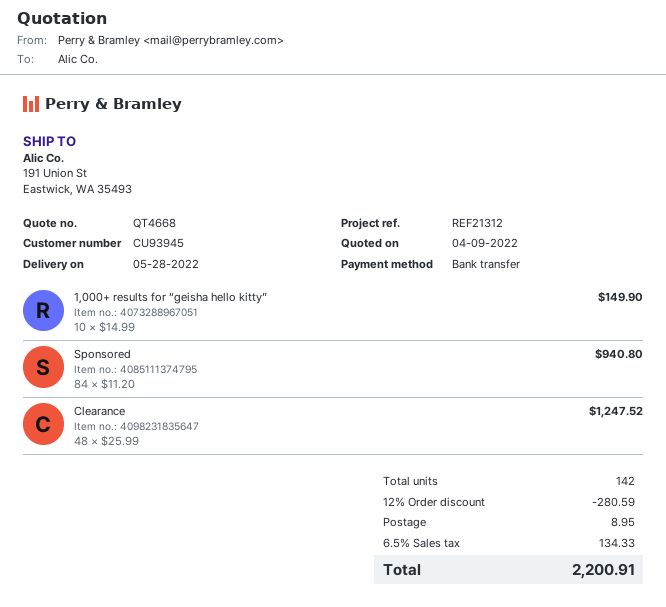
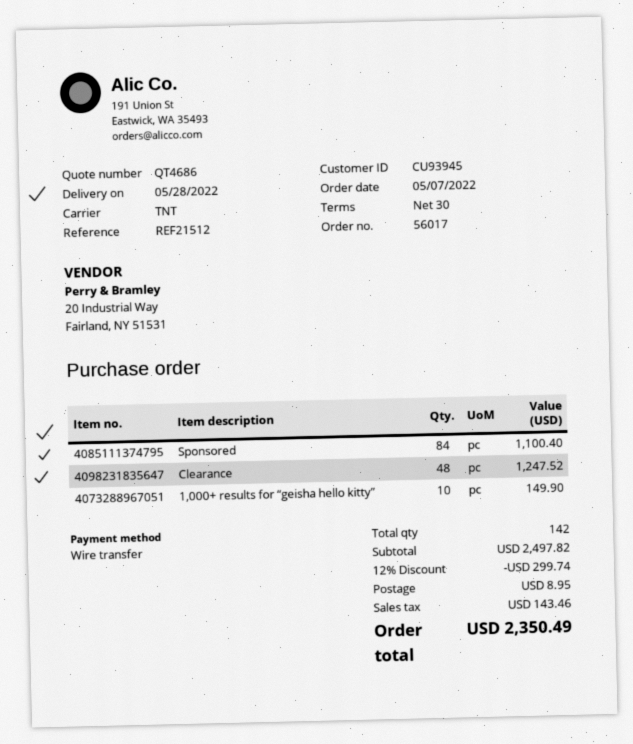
quote number: QT4668 -> QT4686
reference: REF21312 -> REF21512
Sponsored: 84 for 940.80 -> 84 for 1100.40
discount: 12% = 280.59 -> 12% = 299.74
tax: 134.33 -> 143.46
total: 2200.91 -> 2350.49

